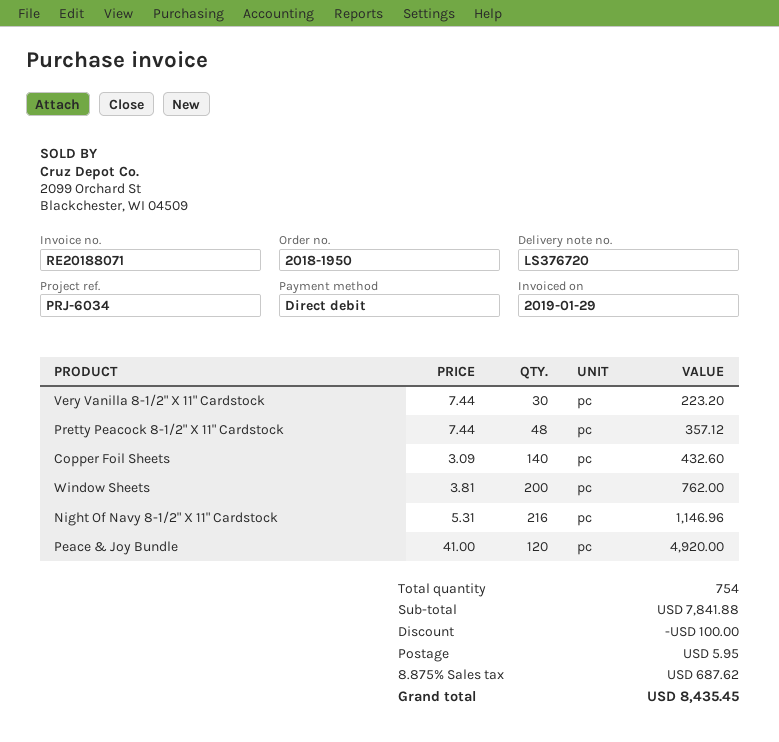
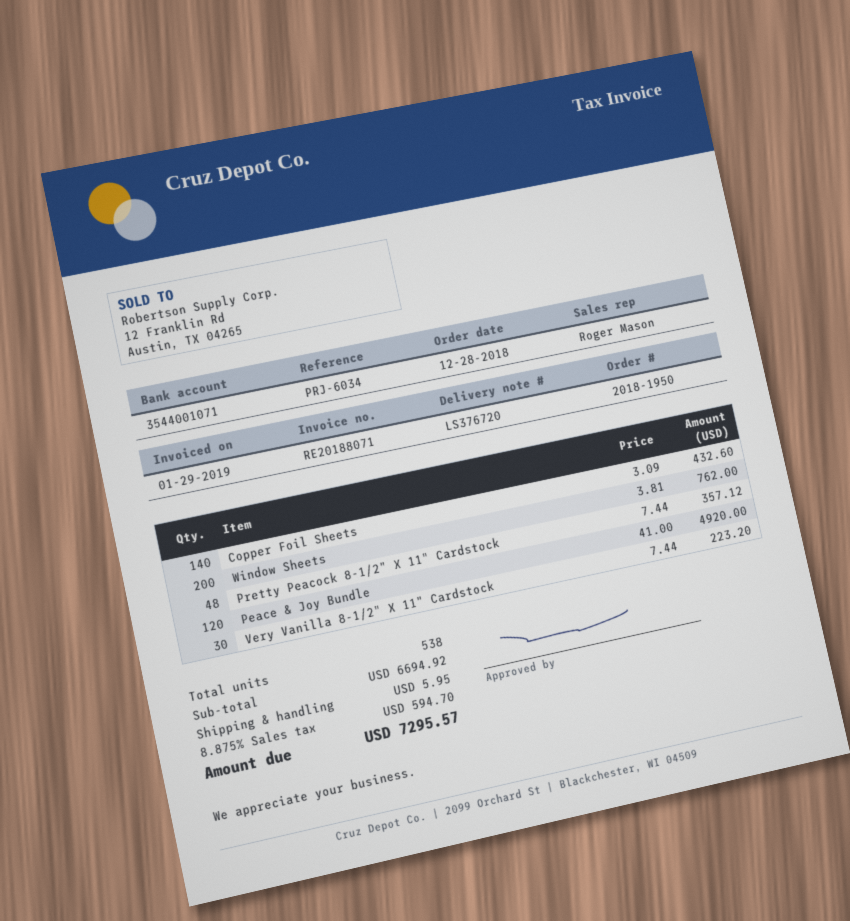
Night Of Navy 8-1/2" X 11" Cardstock: 216 x 5.31 = 1146.96 -> none
total quantity: 754 -> 538
subtotal: 7841.88 -> 6694.92
discount: 100.00 -> none
tax: 8.875% = 687.62 -> 8.875% = 594.70
total: 8435.45 -> 7295.57

